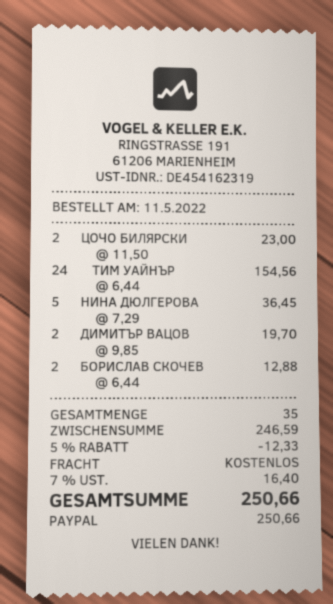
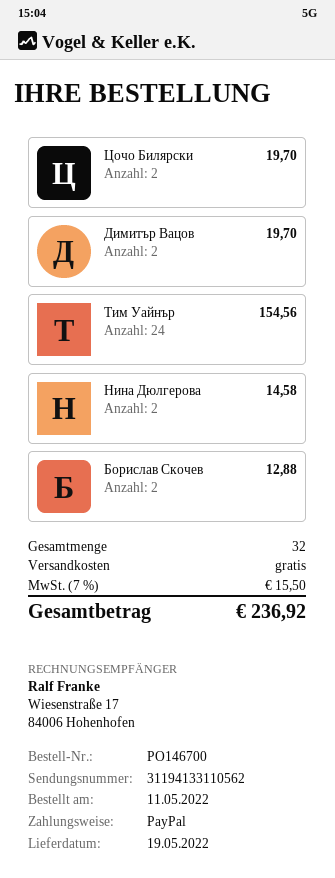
ЦОЧО БИЛЯРСКИ: 2 for 23.00 -> 2 for 19.70
НИНА ДЮЛГЕРОВА: 5 for 36.45 -> 2 for 14.58
total quantity: 35 -> 32
discount: 5% = 12.33 -> none
tax: 7% = 16.40 -> 7% = 15.50
total: 250.66 -> 236.92

